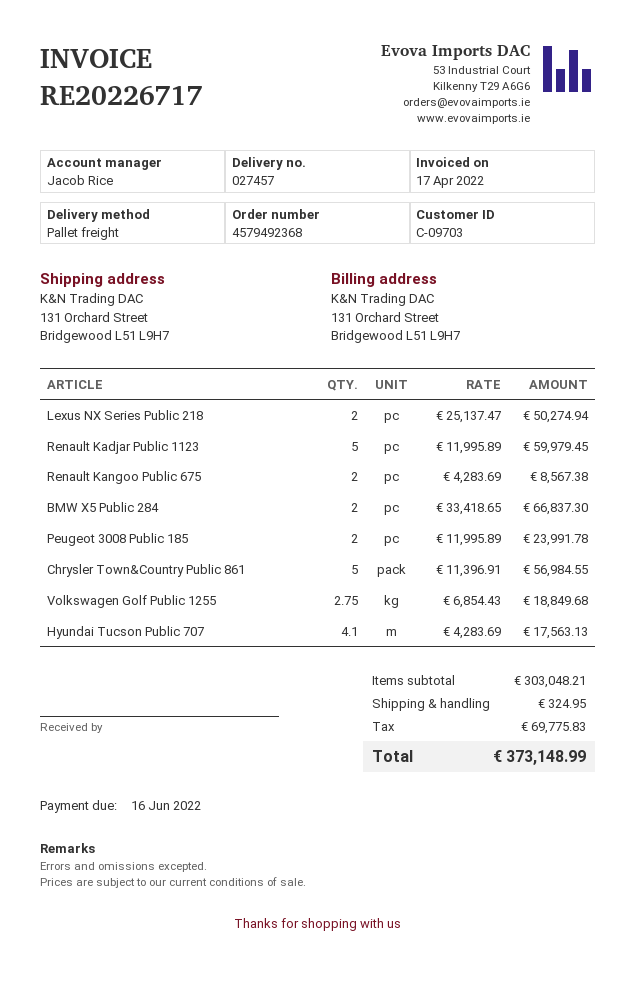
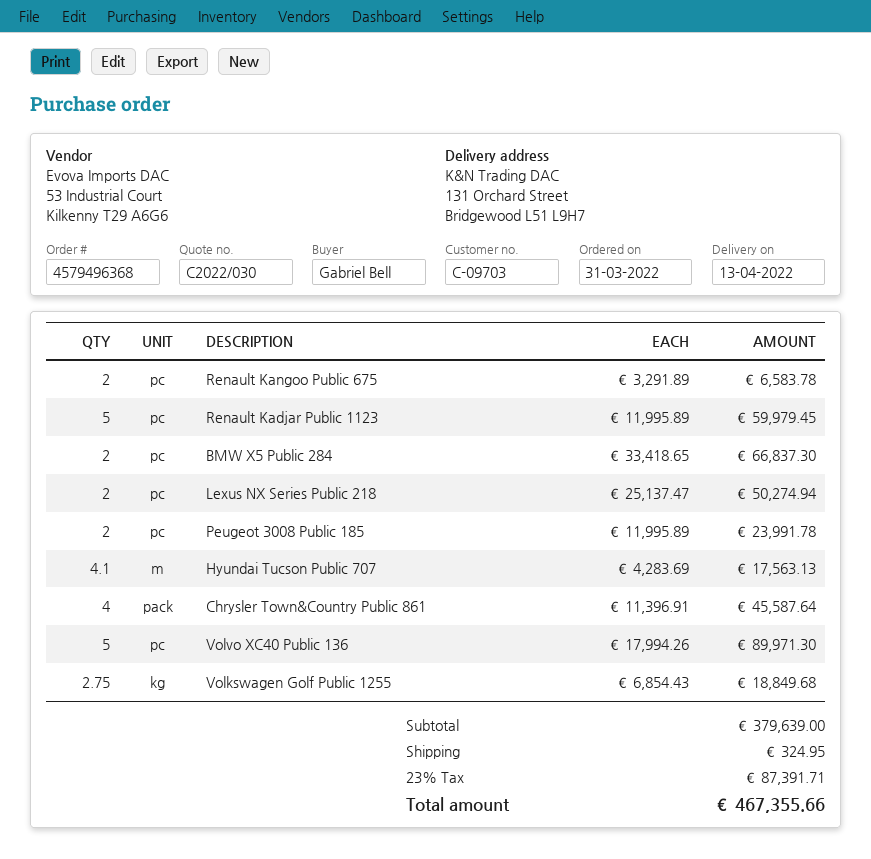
order number: 4579492368 -> 4579496368
Renault Kangoo Public 675: 2 x 4283.69 = 8567.38 -> 2 x 3291.89 = 6583.78
Chrysler Town&Country Public 861: 5 x 11396.91 = 56984.55 -> 4 x 11396.91 = 45587.64
Volvo XC40 Public 136: none -> 5 x 17994.26 = 89971.30
subtotal: 303048.21 -> 379639.00
tax: 69775.83 -> 87391.71
total: 373148.99 -> 467355.66

